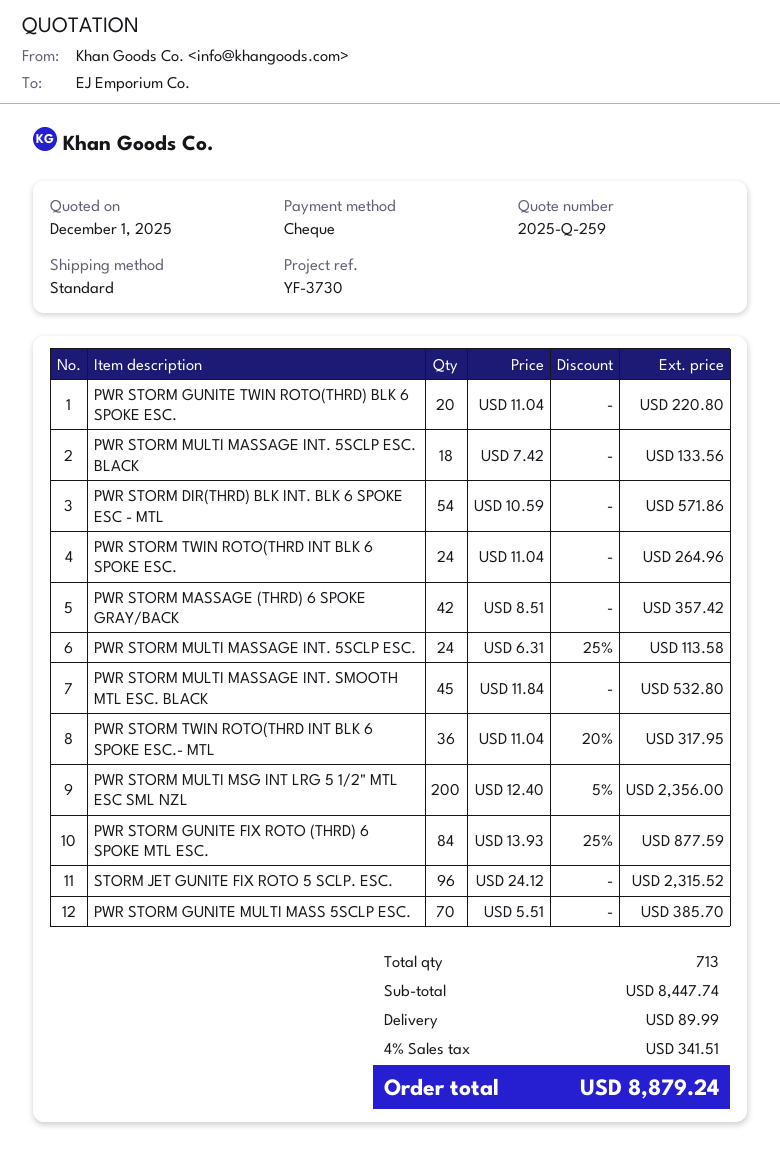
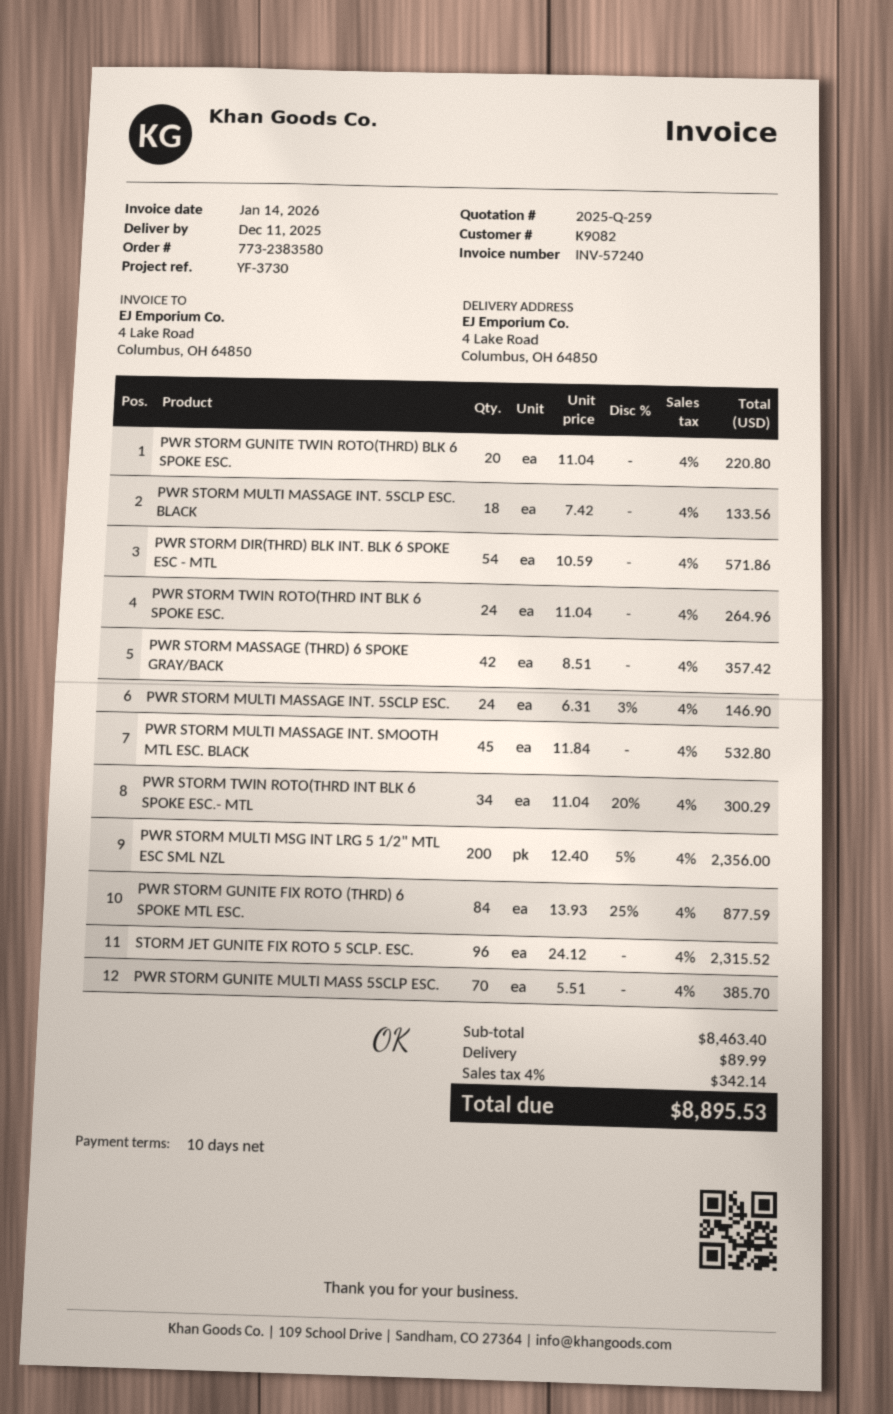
PWR STORM MULTI MASSAGE INT. 5SCLP ESC.: 24 x 6.31 - 25% = 113.58 -> 24 x 6.31 - 3% = 146.90
PWR STORM TWIN ROTO(THRD INT BLK 6 SPOKE ESC.- MTL: 36 x 11.04 - 20% = 317.95 -> 34 x 11.04 - 20% = 300.29
subtotal: 8447.74 -> 8463.40
tax: 4% = 341.51 -> 4% = 342.14
total: 8879.24 -> 8895.53

